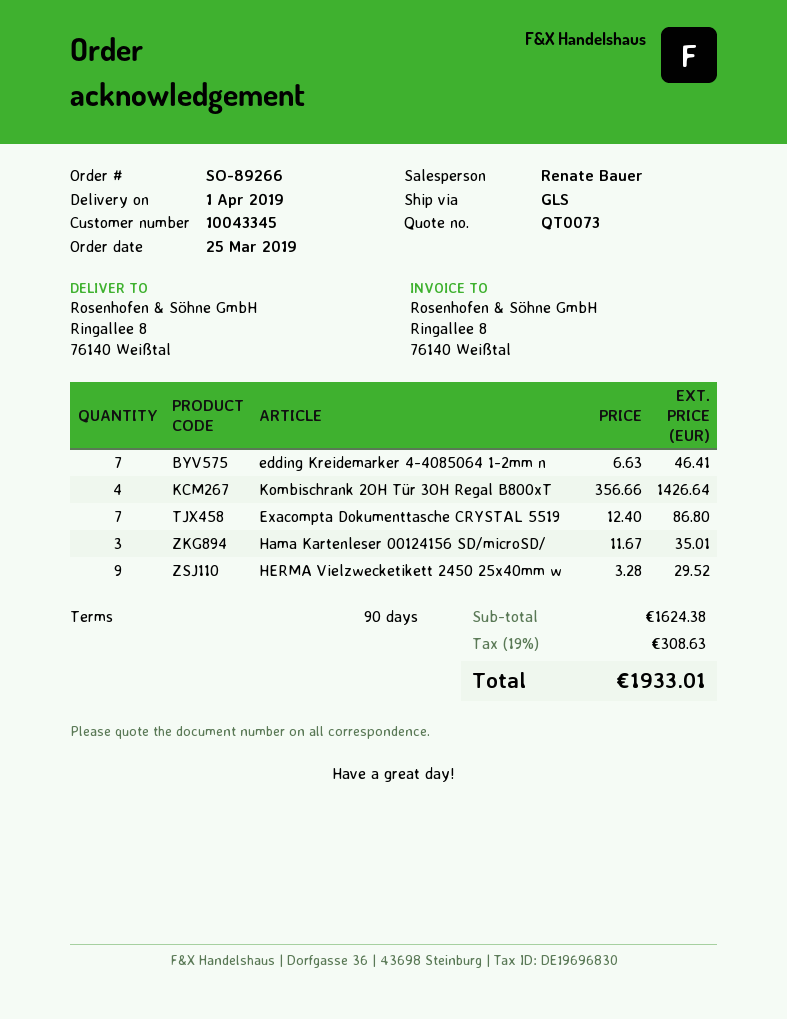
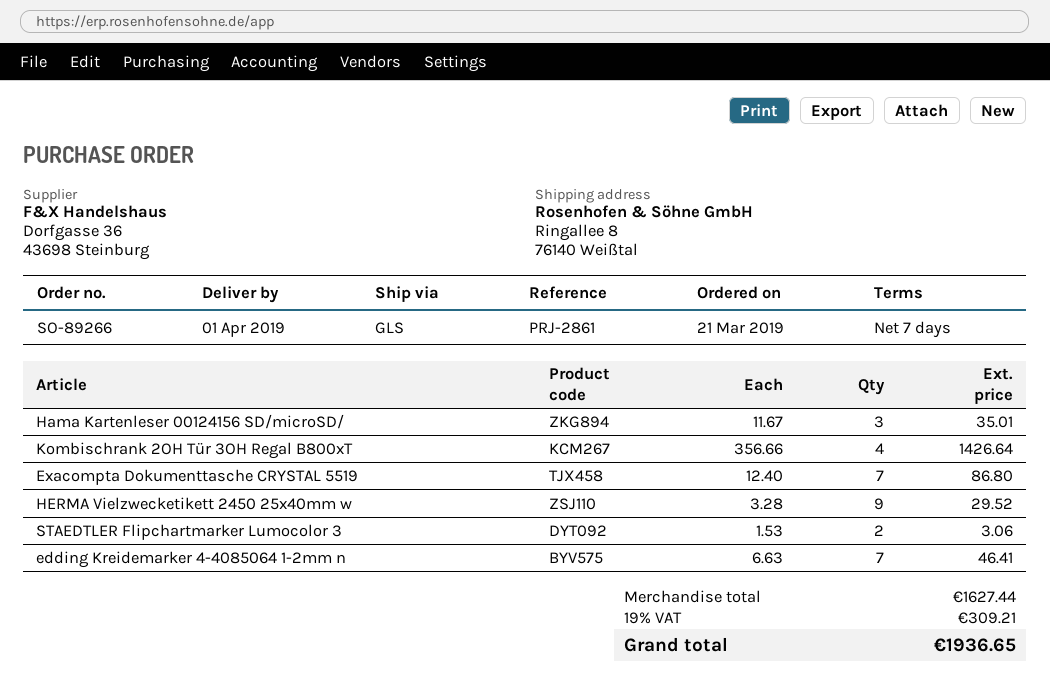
order date: 2019-03-25 -> 2019-03-21
payment terms: 90 days -> 7 days
STAEDTLER Flipchartmarker Lumocolor 3: none -> 2 x 1.53 = 3.06
subtotal: 1624.38 -> 1627.44
tax: 19% = 308.63 -> 19% = 309.21
total: 1933.01 -> 1936.65

